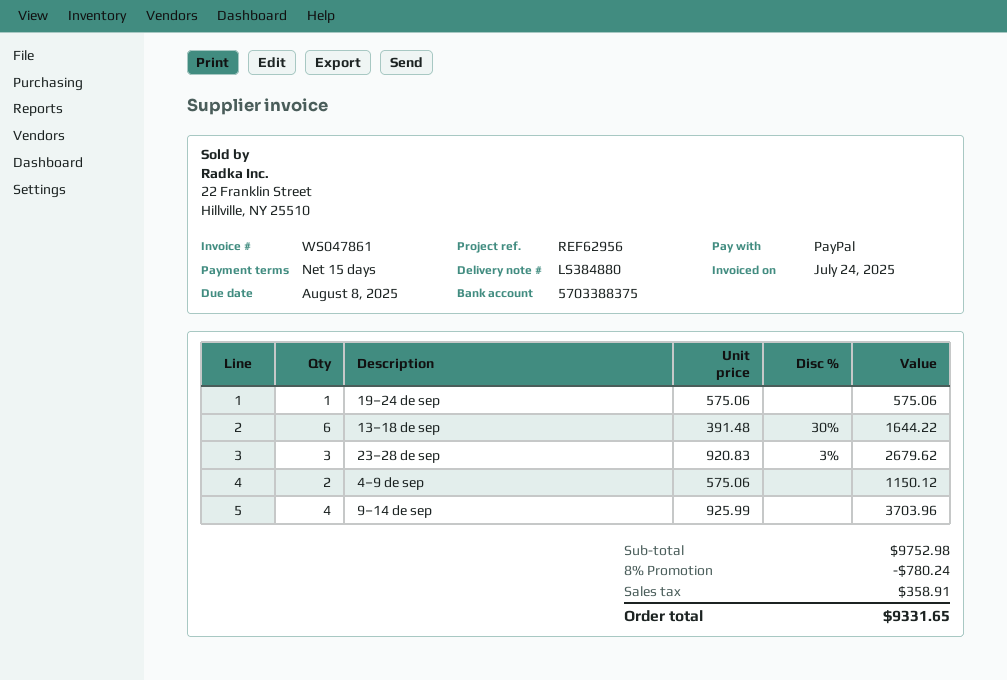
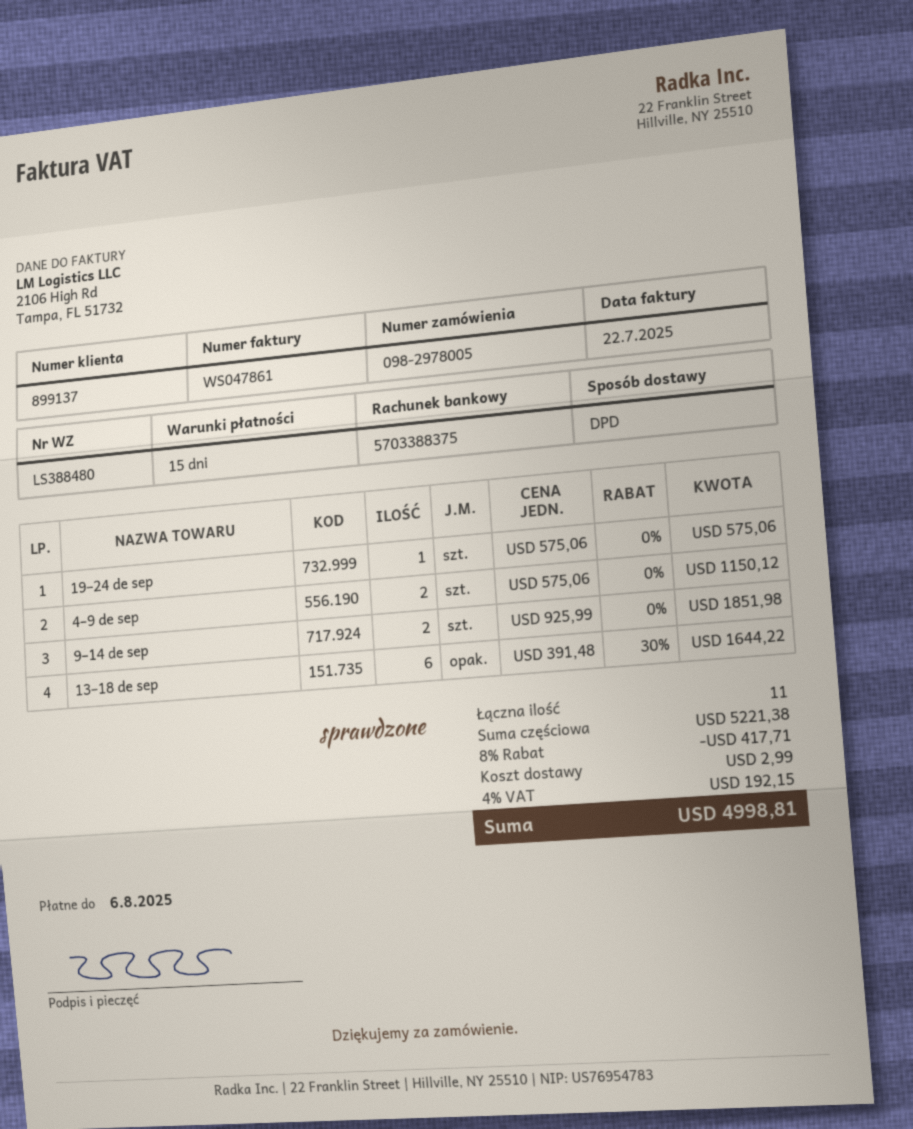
delivery note number: LS384880 -> LS388480
invoice date: 2025-07-24 -> 2025-07-22
due date: 2025-08-08 -> 2025-08-06
23–28 de sep: 3 x 920.83 - 3% = 2679.62 -> none
9–14 de sep: 4 x 925.99 = 3703.96 -> 2 x 925.99 = 1851.98
subtotal: 9752.98 -> 5221.38
discount: 8% = 780.24 -> 8% = 417.71
shipping: none -> 2.99
tax: 358.91 -> 192.15
total: 9331.65 -> 4998.81

